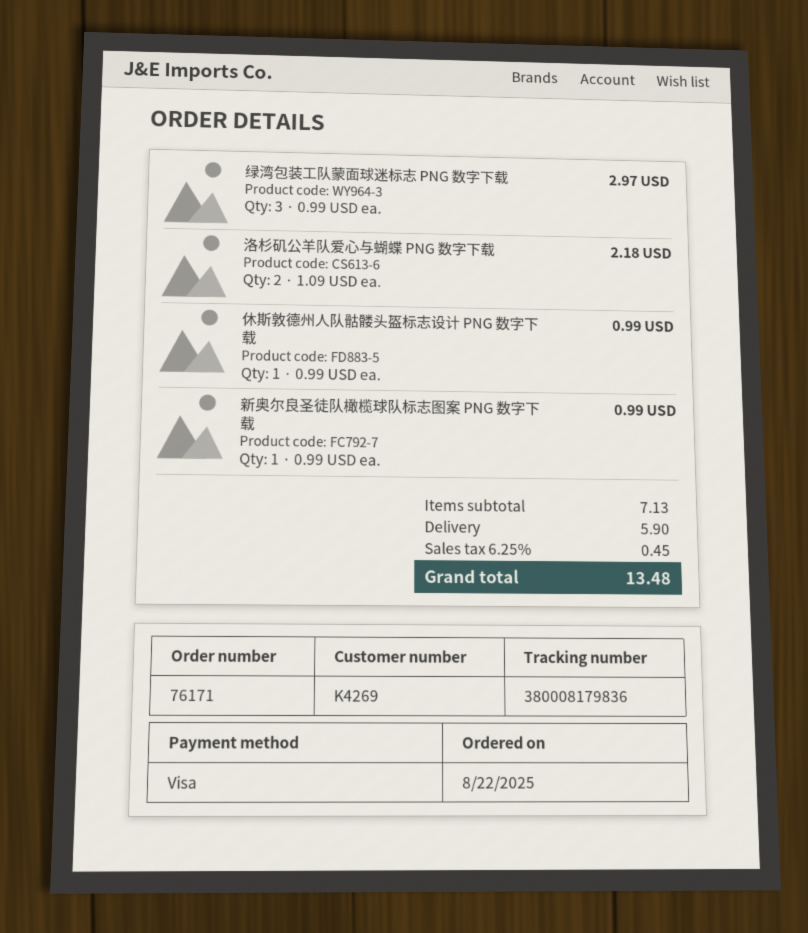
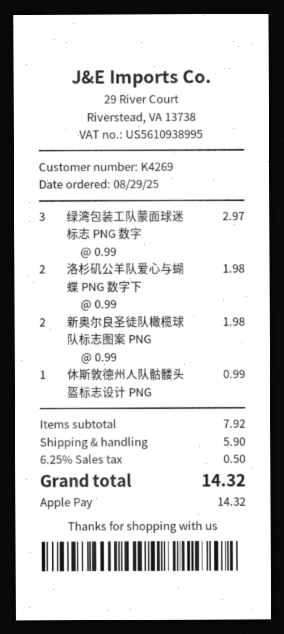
order date: 2025-08-22 -> 2025-08-29
payment method: Visa -> Apple Pay
洛杉矶公羊队爱心与蝴蝶 PNG 数字下载: 2 x 1.09 = 2.18 -> 2 x 0.99 = 1.98
新奥尔良圣徒队橄榄球队标志图案 PNG 数字下载: 1 x 0.99 = 0.99 -> 2 x 0.99 = 1.98
subtotal: 7.13 -> 7.92
tax: 6.25% = 0.45 -> 6.25% = 0.50
total: 13.48 -> 14.32

